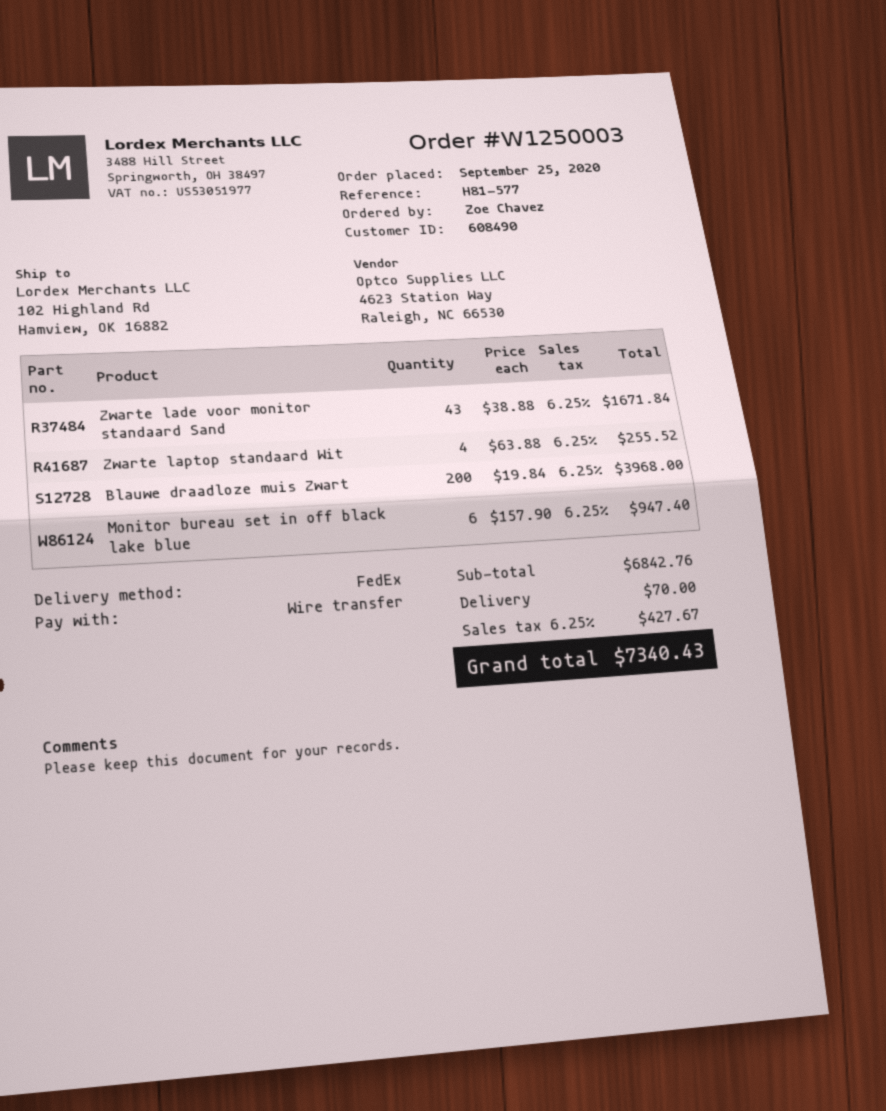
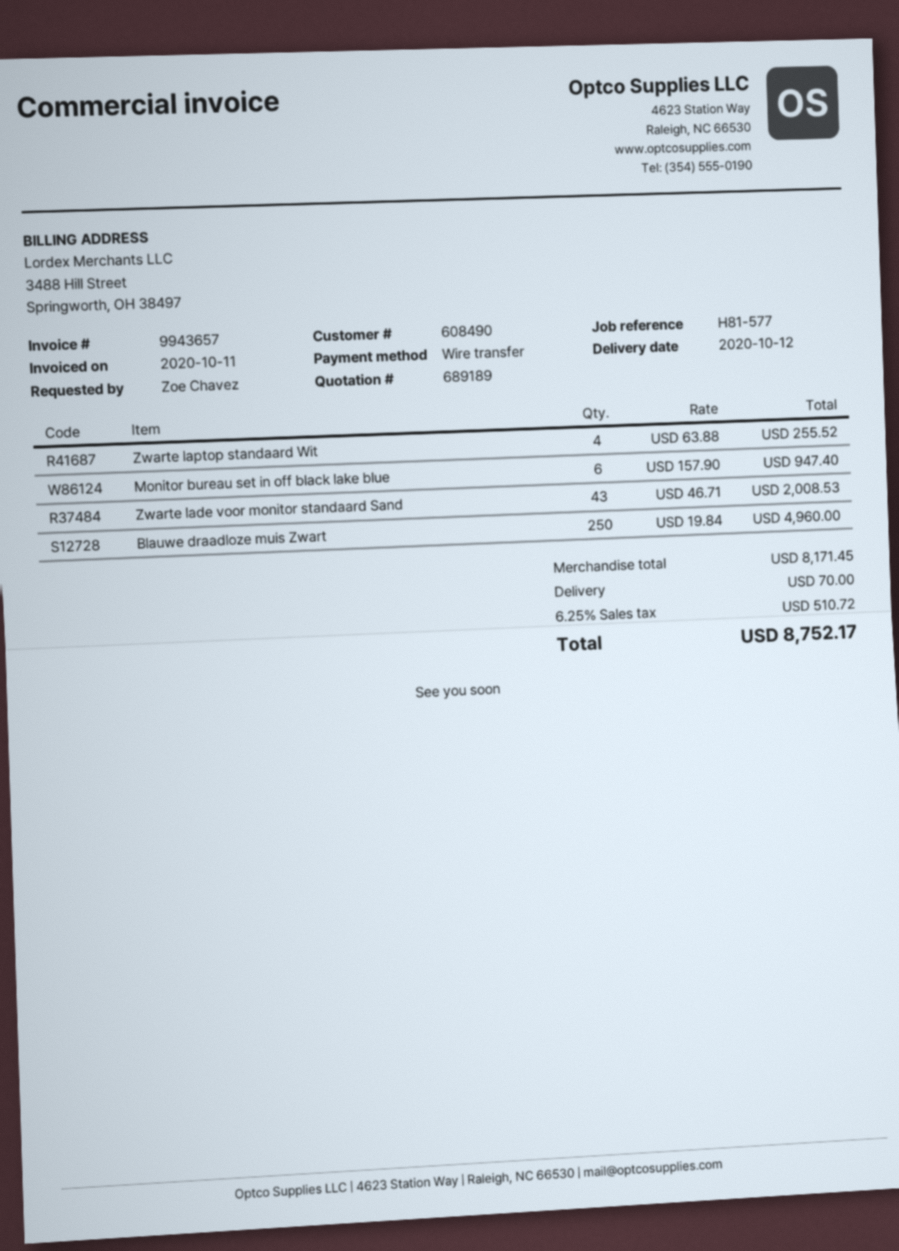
Zwarte lade voor monitor standaard Sand: 43 x 38.88 = 1671.84 -> 43 x 46.71 = 2008.53
Blauwe draadloze muis Zwart: 200 x 19.84 = 3968.00 -> 250 x 19.84 = 4960.00
subtotal: 6842.76 -> 8171.45
tax: 6.25% = 427.67 -> 6.25% = 510.72
total: 7340.43 -> 8752.17

